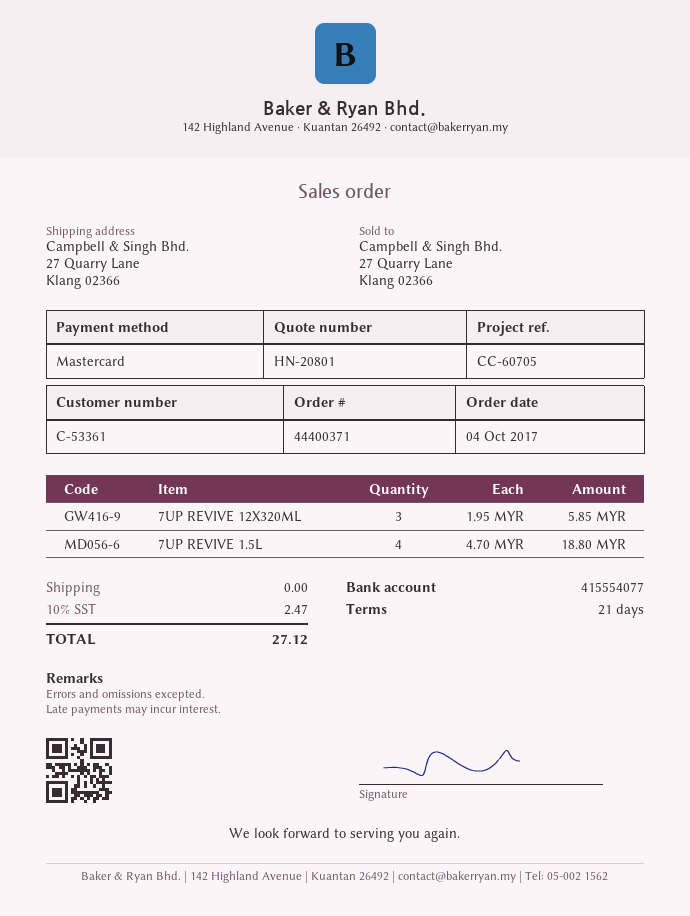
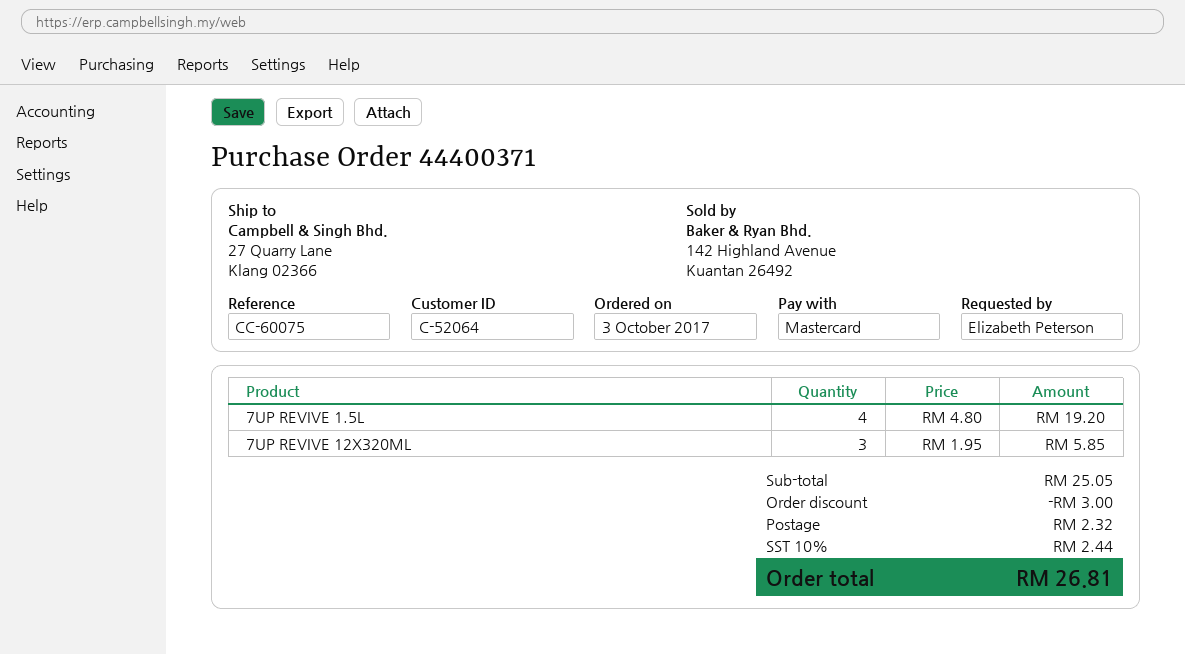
order date: 2017-10-04 -> 2017-10-03
customer number: C-53361 -> C-52064
reference: CC-60705 -> CC-60075
7UP REVIVE 1.5L: 4 x 4.70 = 18.80 -> 4 x 4.80 = 19.20
discount: none -> 3.00
shipping: 0.00 -> 2.32
tax: 10% = 2.47 -> 10% = 2.44
total: 27.12 -> 26.81

